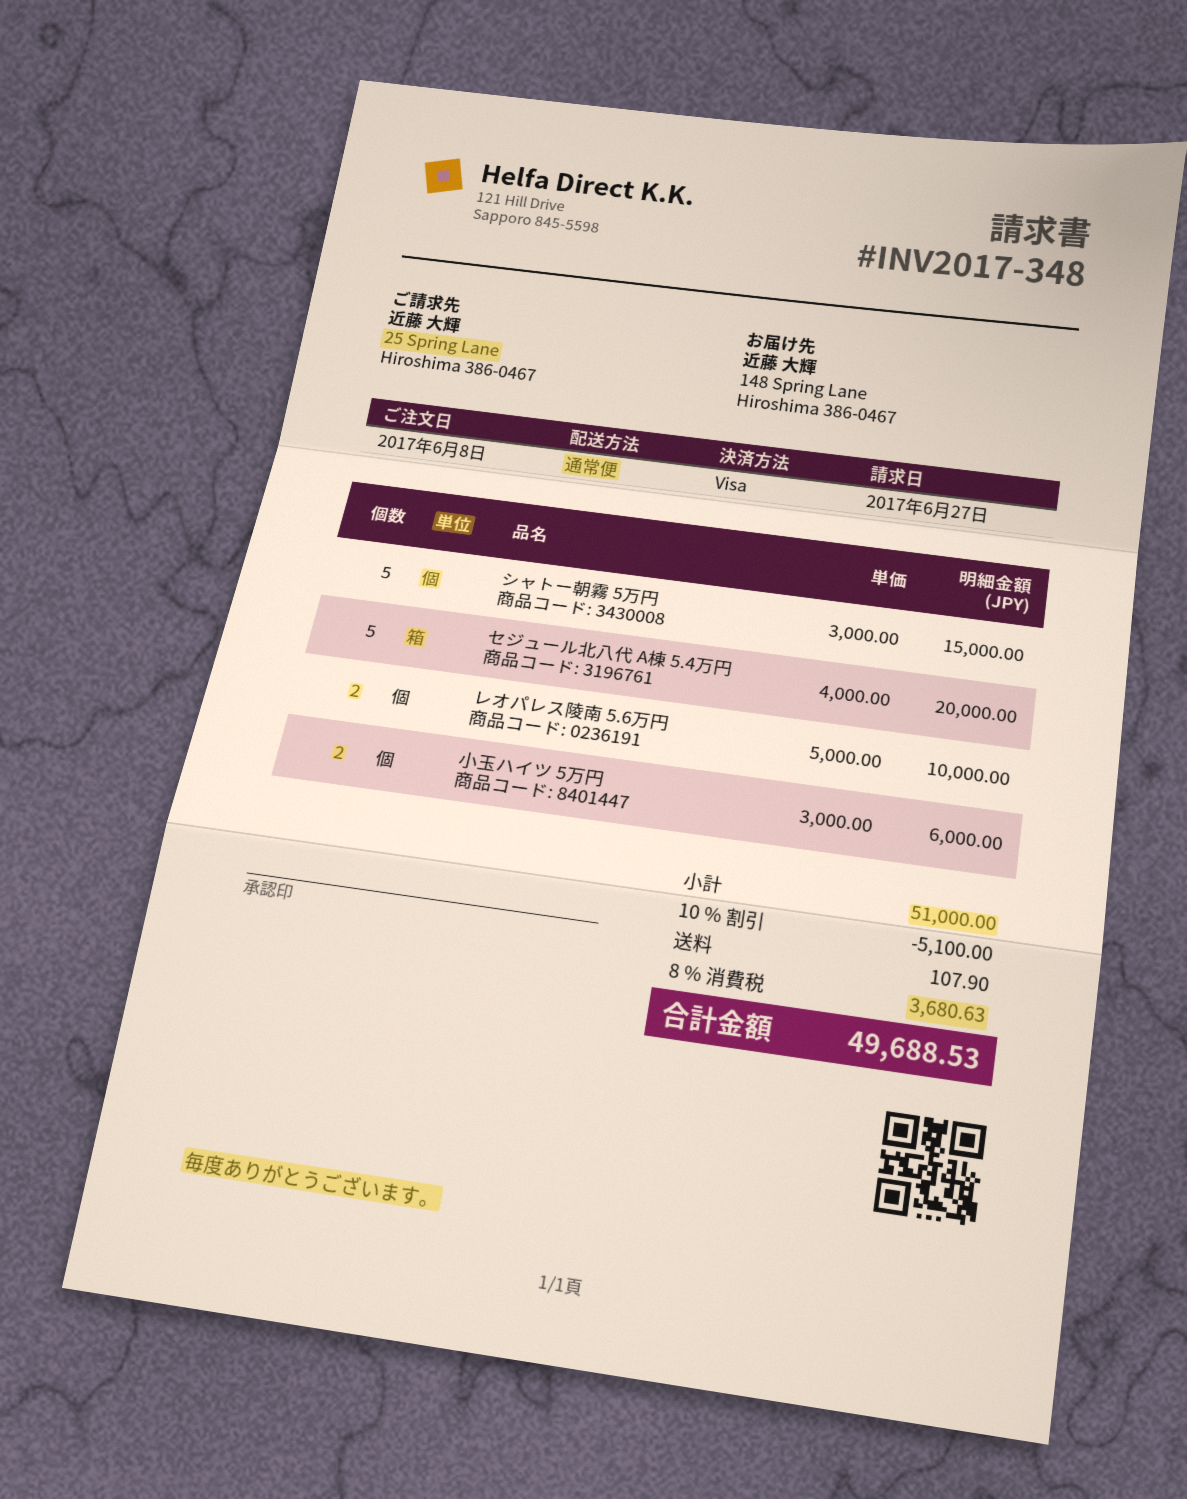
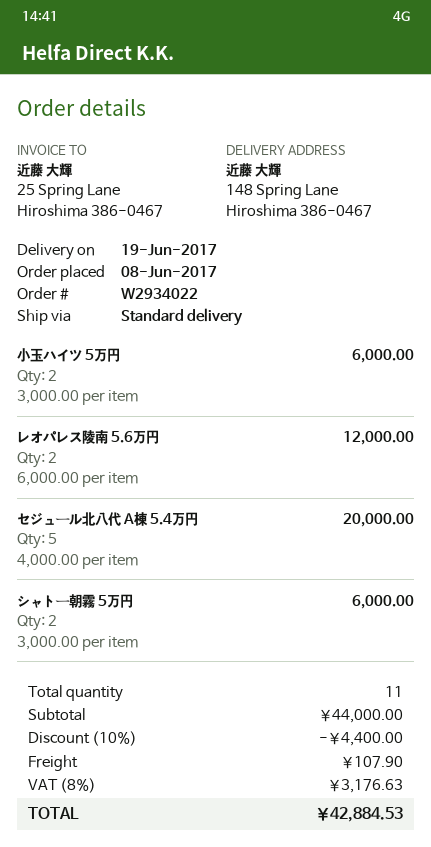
シャトー朝霧 5万円: 5 x 3000.00 = 15000.00 -> 2 x 3000.00 = 6000.00
レオパレス陵南 5.6万円: 2 x 5000.00 = 10000.00 -> 2 x 6000.00 = 12000.00
subtotal: 51000.00 -> 44000.00
discount: 10% = 5100.00 -> 10% = 4400.00
tax: 8% = 3680.63 -> 8% = 3176.63
total: 49688.53 -> 42884.53

